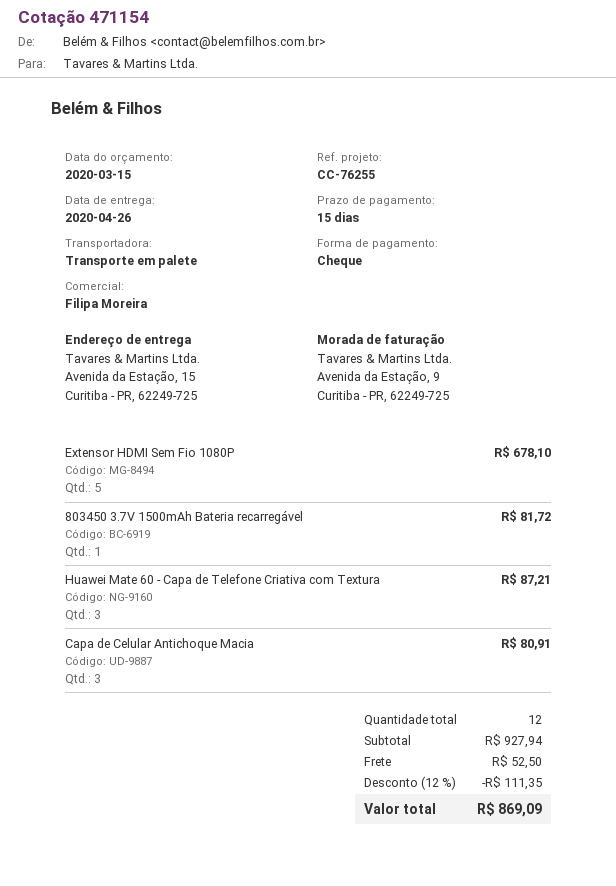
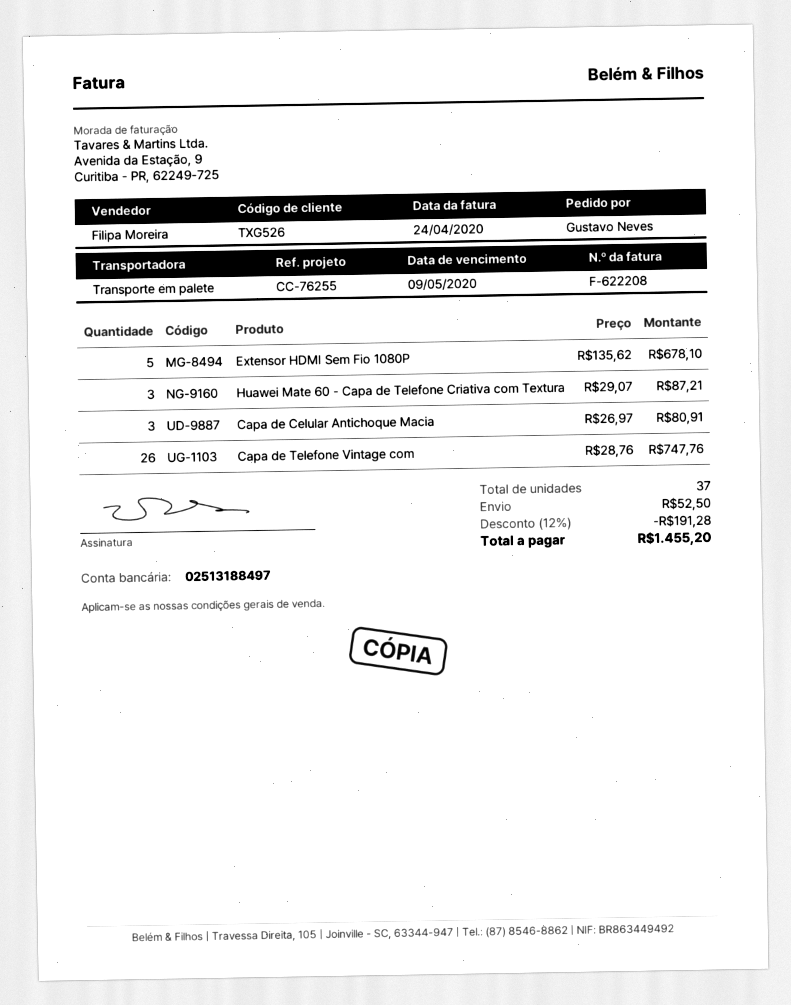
803450 3.7V 1500mAh Bateria recarregável: 1 for 81.72 -> none
Capa de Telefone Vintage com: none -> 26 for 747.76
total quantity: 12 -> 37
discount: 12% = 111.35 -> 12% = 191.28
total: 869.09 -> 1455.20

